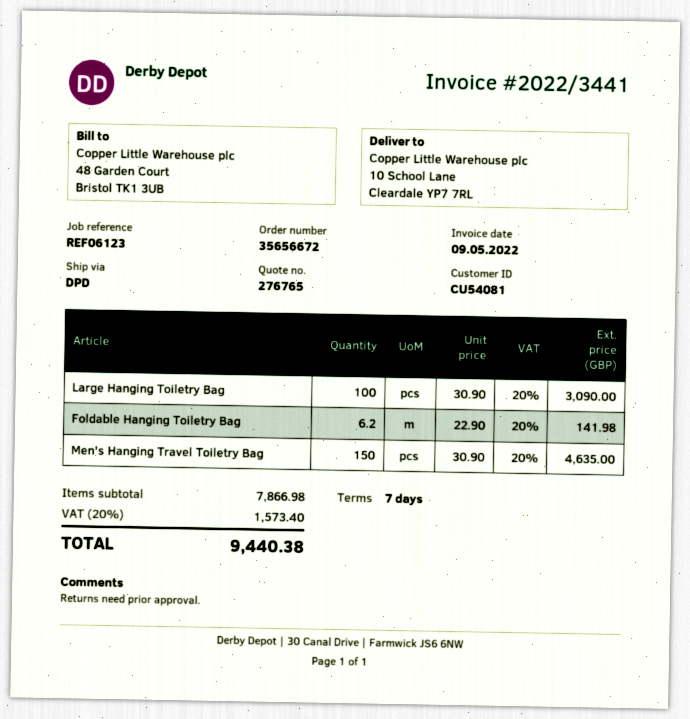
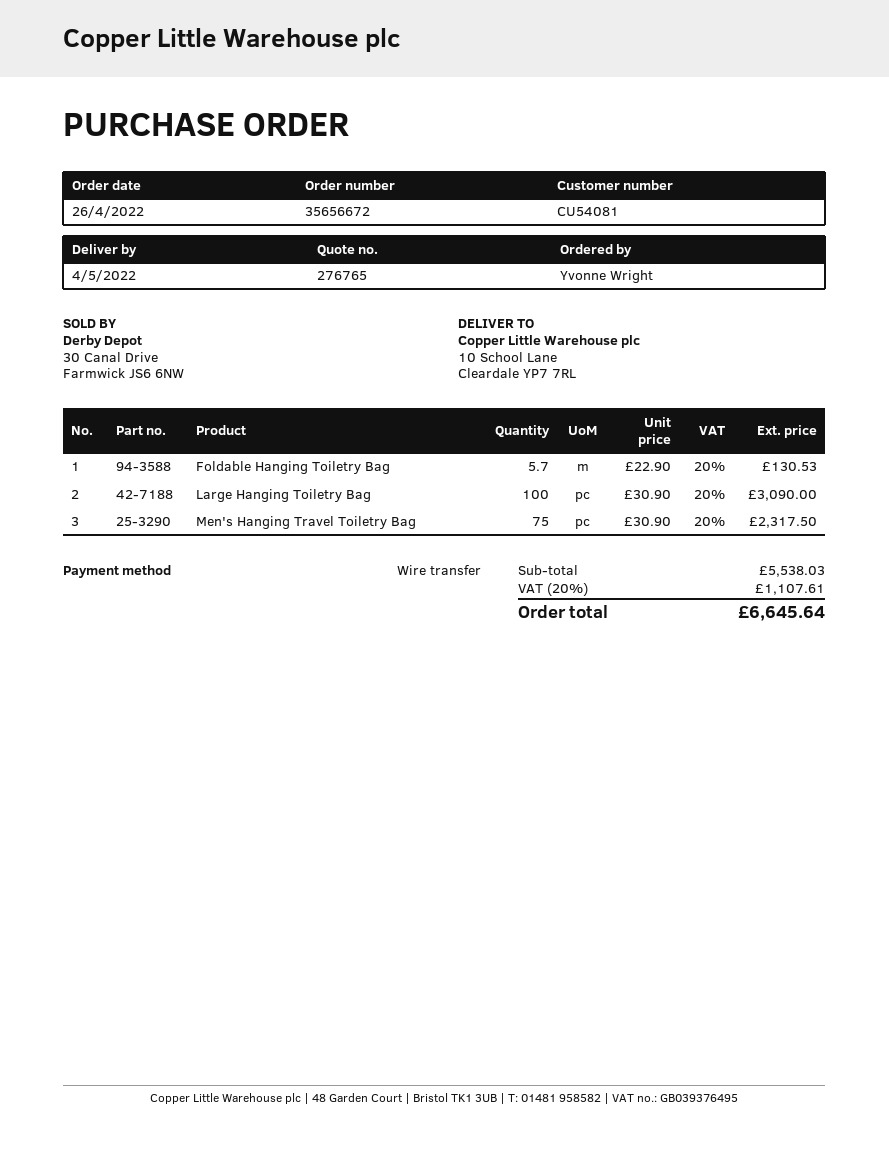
Foldable Hanging Toiletry Bag: 6.2 x 22.90 = 141.98 -> 5.7 x 22.90 = 130.53
Men's Hanging Travel Toiletry Bag: 150 x 30.90 = 4635.00 -> 75 x 30.90 = 2317.50
subtotal: 7866.98 -> 5538.03
tax: 20% = 1573.40 -> 20% = 1107.61
total: 9440.38 -> 6645.64

